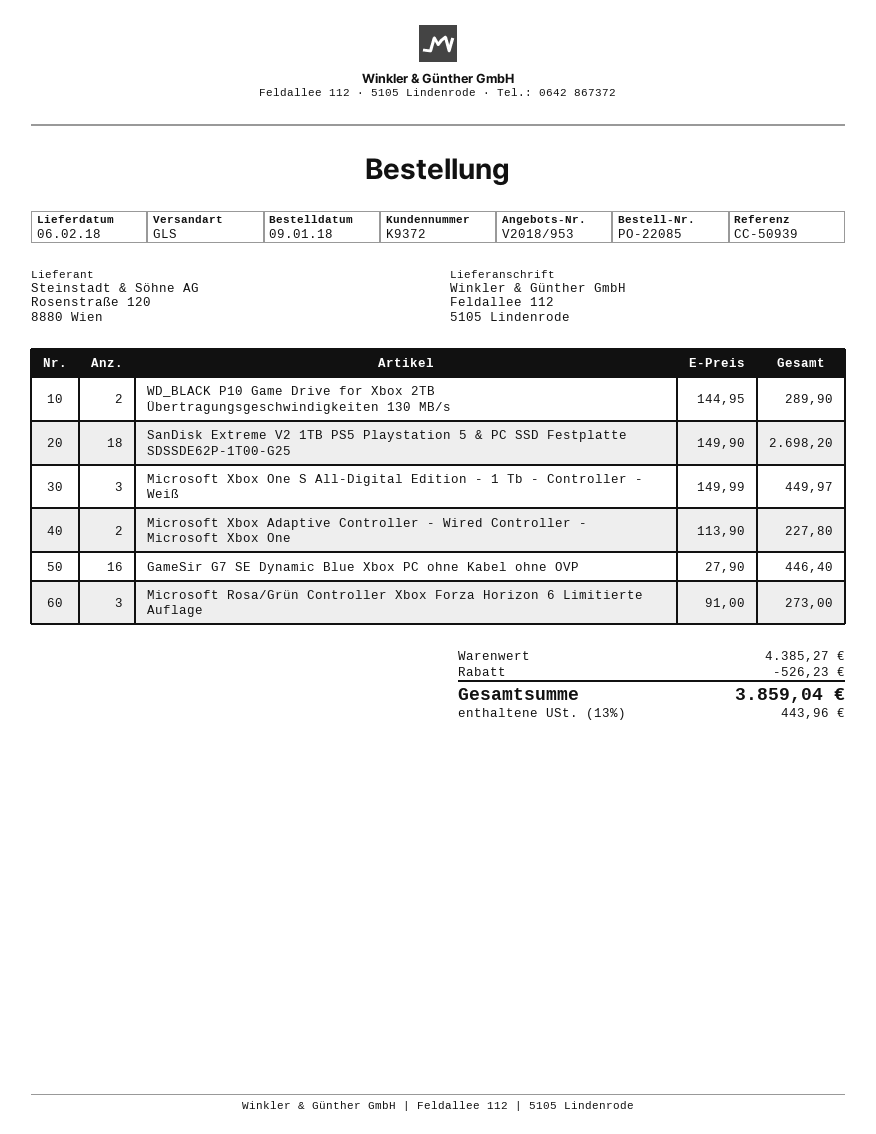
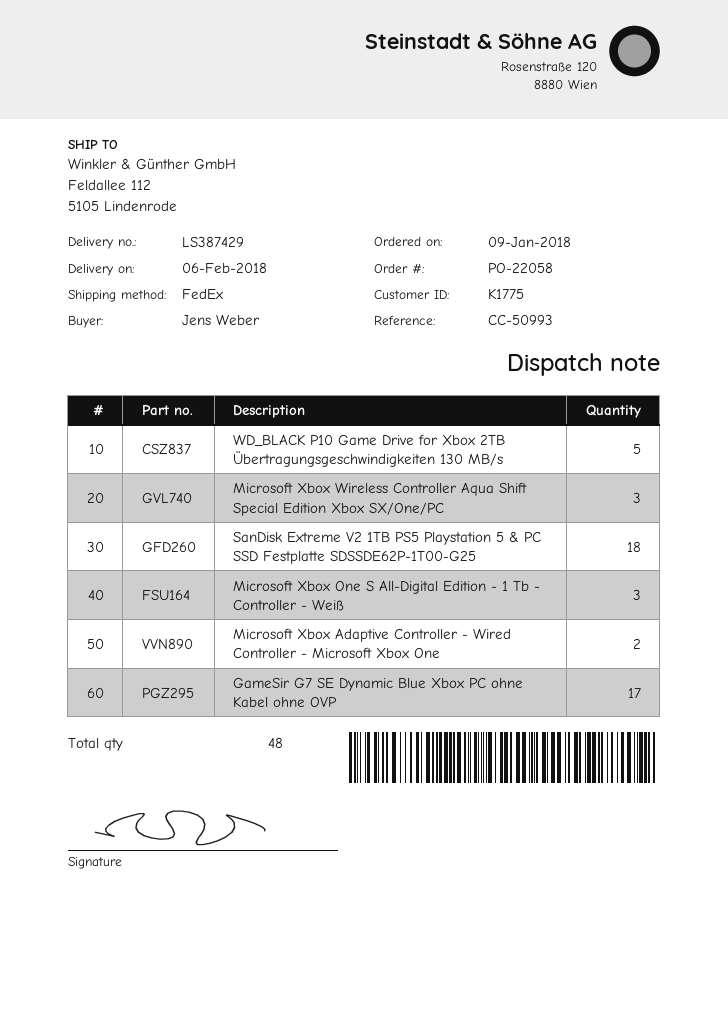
order number: PO-22085 -> PO-22058
customer number: K9372 -> K1775
reference: CC-50939 -> CC-50993
shipping method: GLS -> FedEx
WD_BLACK P10 Game Drive for Xbox 2TB Übertragungsgeschwindigkeiten 130 MB/s: 2 -> 5
GameSir G7 SE Dynamic Blue Xbox PC ohne Kabel ohne OVP: 16 -> 17
Microsoft Rosa/Grün Controller Xbox Forza Horizon 6 Limitierte Auflage: 3 -> none
Microsoft Xbox Wireless Controller Aqua Shift Special Edition Xbox SX/One/PC: none -> 3

